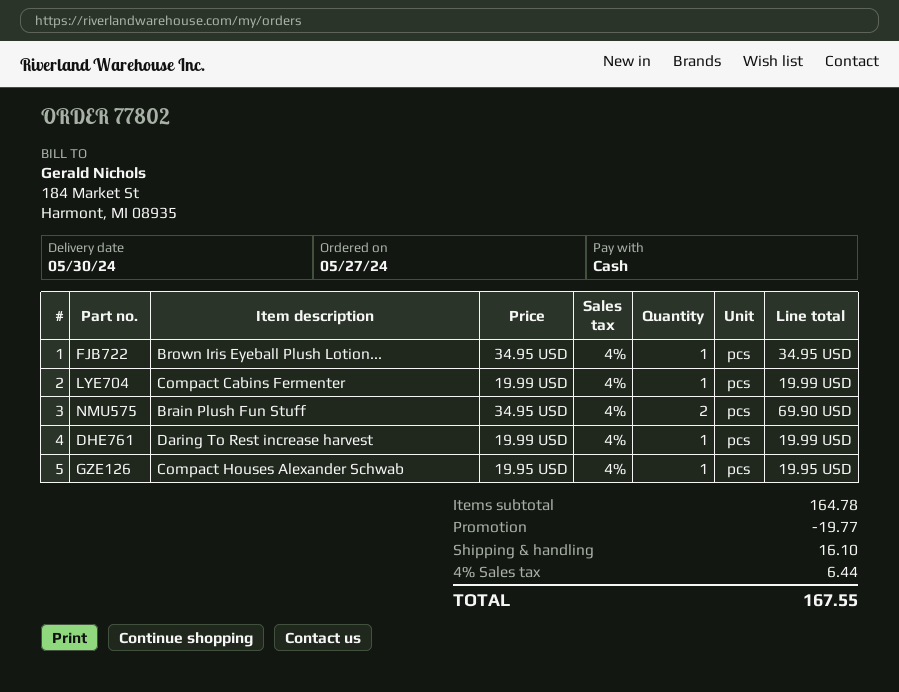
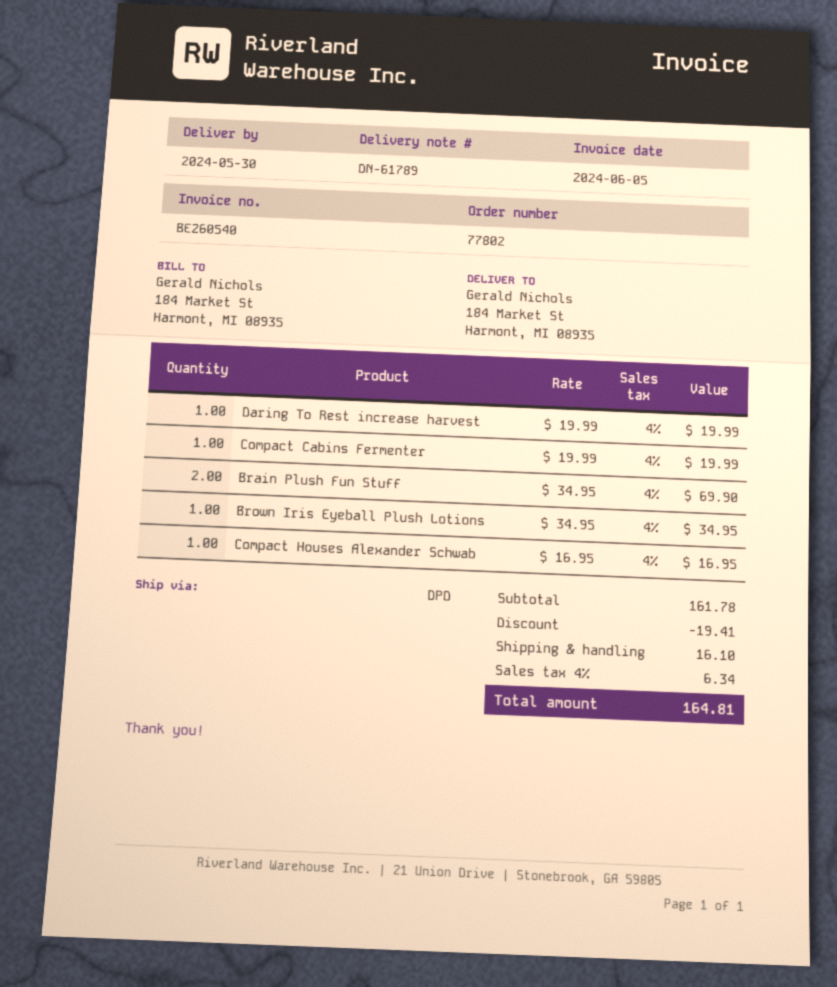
Compact Houses Alexander Schwab: 1 x 19.95 = 19.95 -> 1 x 16.95 = 16.95
subtotal: 164.78 -> 161.78
discount: 19.77 -> 19.41
tax: 4% = 6.44 -> 4% = 6.34
total: 167.55 -> 164.81

